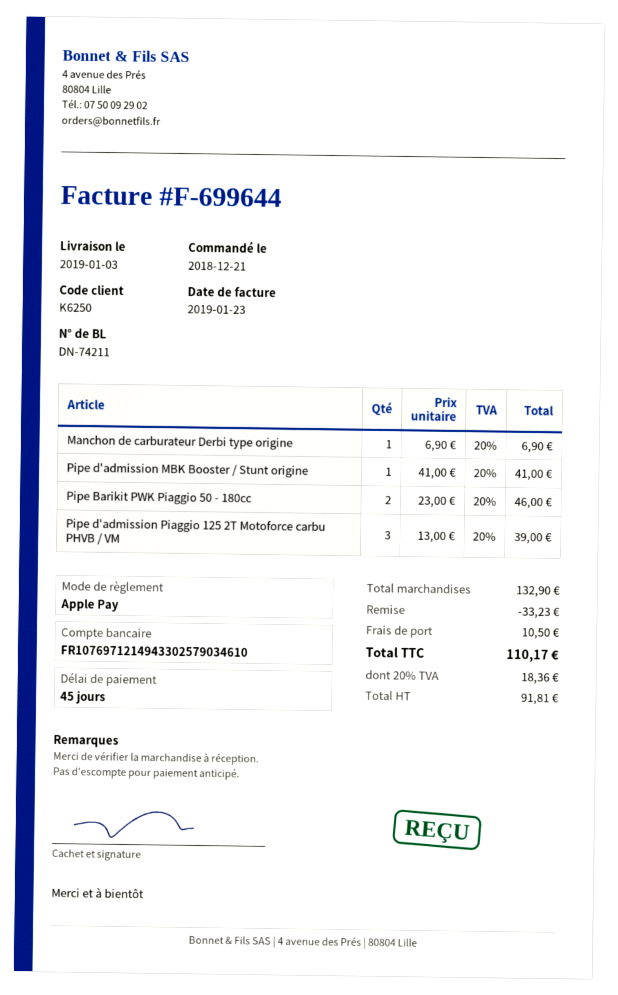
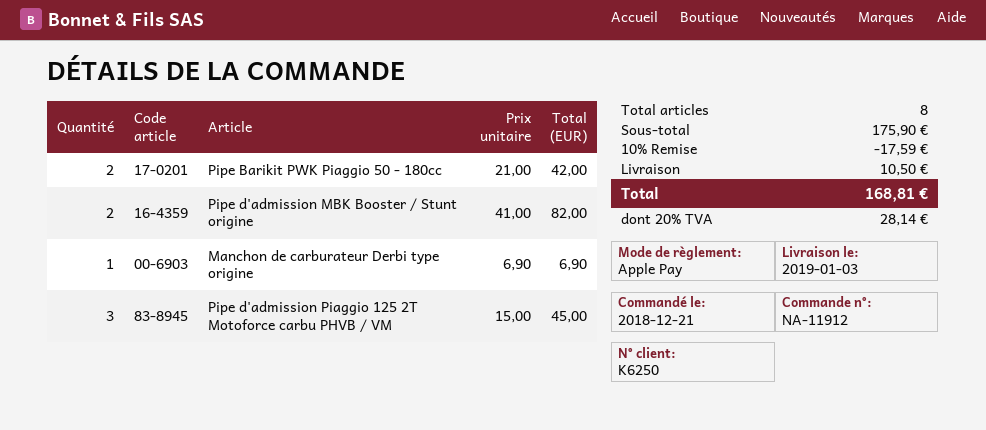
Pipe d'admission MBK Booster / Stunt origine: 1 x 41.00 = 41.00 -> 2 x 41.00 = 82.00
Pipe Barikit PWK Piaggio 50 - 180cc: 2 x 23.00 = 46.00 -> 2 x 21.00 = 42.00
Pipe d'admission Piaggio 125 2T Motoforce carbu PHVB / VM: 3 x 13.00 = 39.00 -> 3 x 15.00 = 45.00
subtotal: 132.90 -> 175.90
discount: 33.23 -> 17.59
tax: 20% = 18.36 -> 20% = 28.14
total: 110.17 -> 168.81

